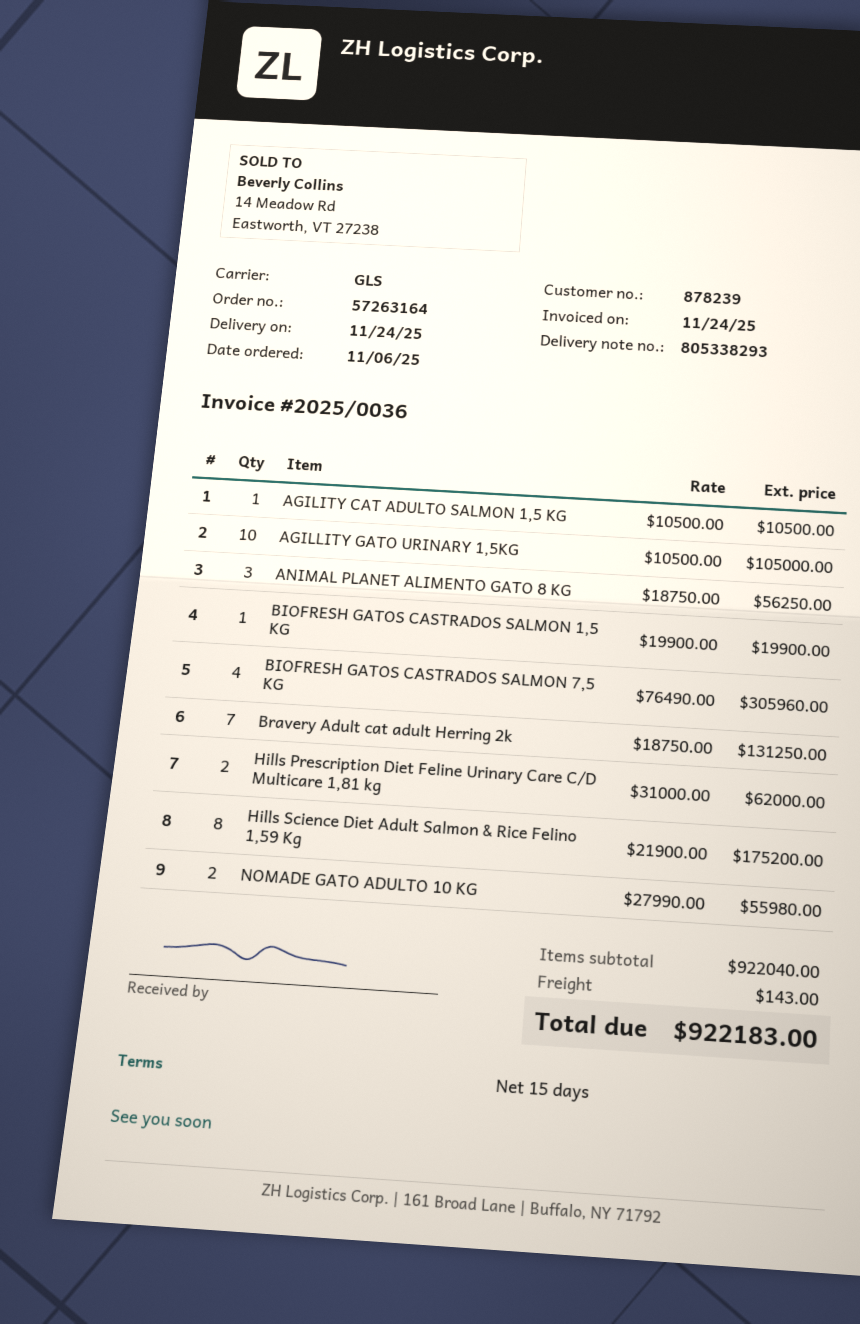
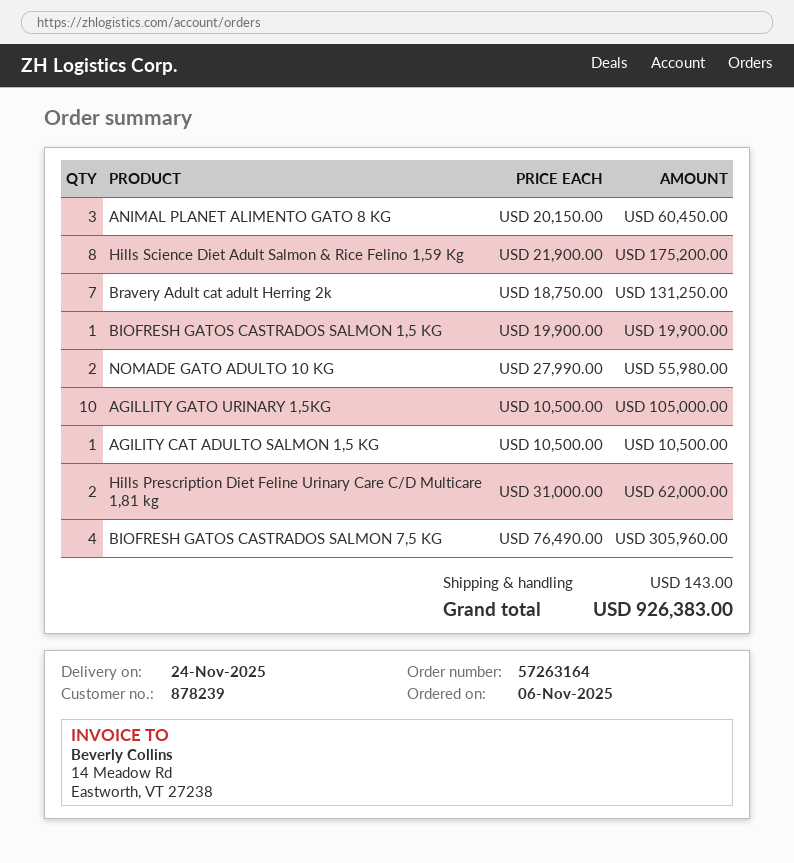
ANIMAL PLANET ALIMENTO GATO 8 KG: 3 x 18750.00 = 56250.00 -> 3 x 20150.00 = 60450.00
total: 922183.00 -> 926383.00

